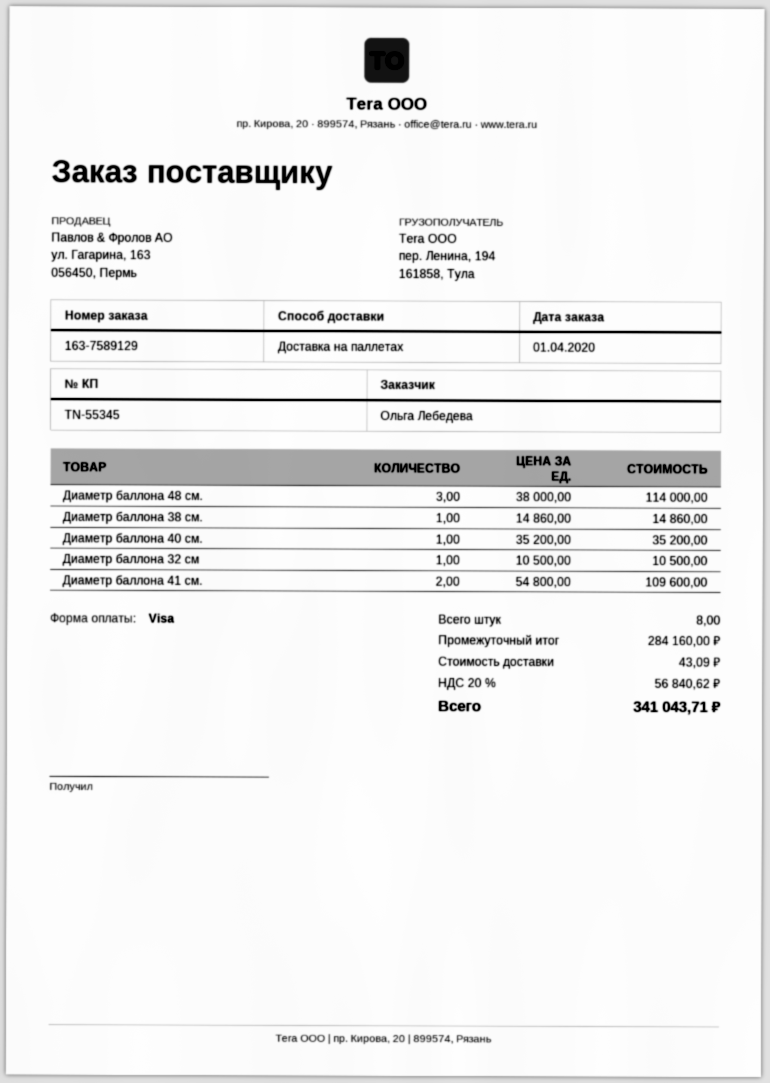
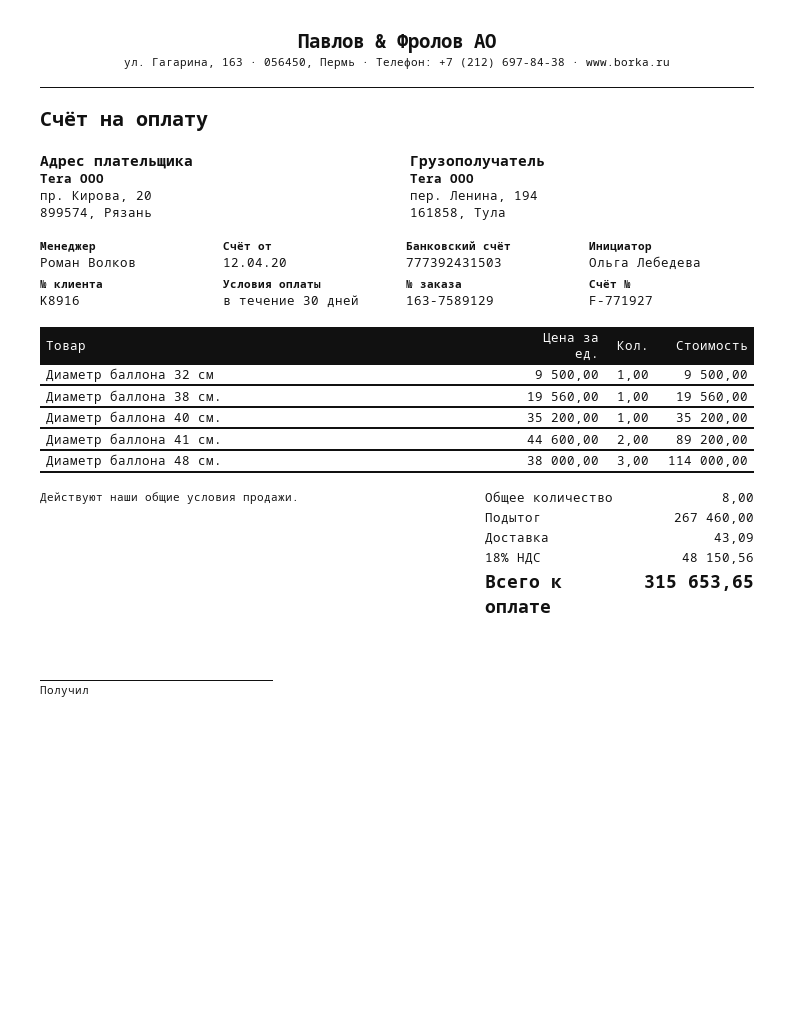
Диаметр баллона 38 см.: 1 x 14860.00 = 14860.00 -> 1 x 19560.00 = 19560.00
Диаметр баллона 32 см: 1 x 10500.00 = 10500.00 -> 1 x 9500.00 = 9500.00
Диаметр баллона 41 см.: 2 x 54800.00 = 109600.00 -> 2 x 44600.00 = 89200.00
subtotal: 284160.00 -> 267460.00
tax: 20% = 56840.62 -> 18% = 48150.56
total: 341043.71 -> 315653.65

